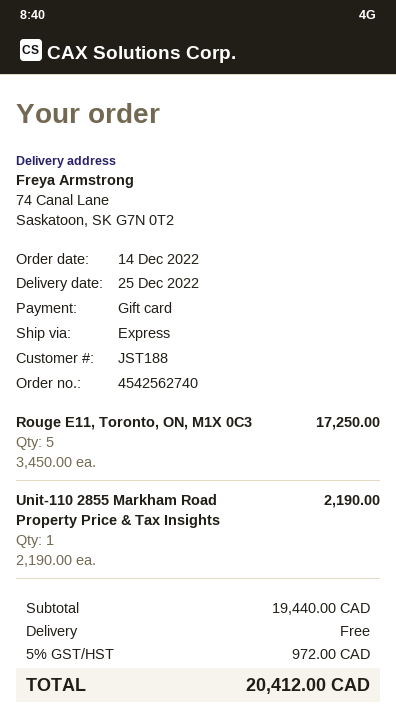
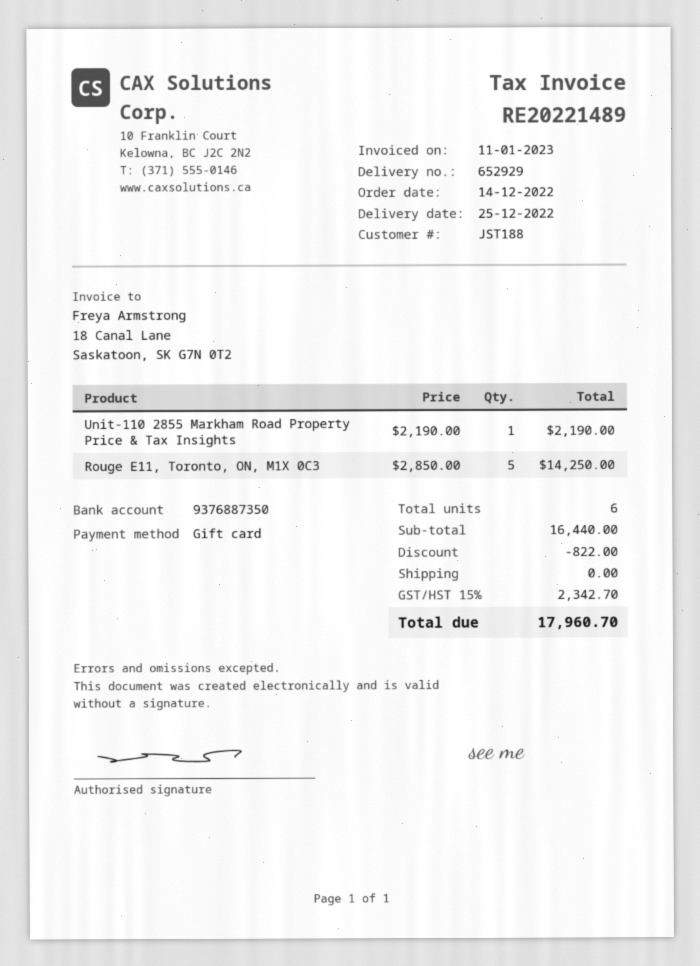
Rouge E11, Toronto, ON, M1X 0C3: 5 x 3450.00 = 17250.00 -> 5 x 2850.00 = 14250.00
subtotal: 19440.00 -> 16440.00
discount: none -> 822.00
tax: 5% = 972.00 -> 15% = 2342.70
total: 20412.00 -> 17960.70

